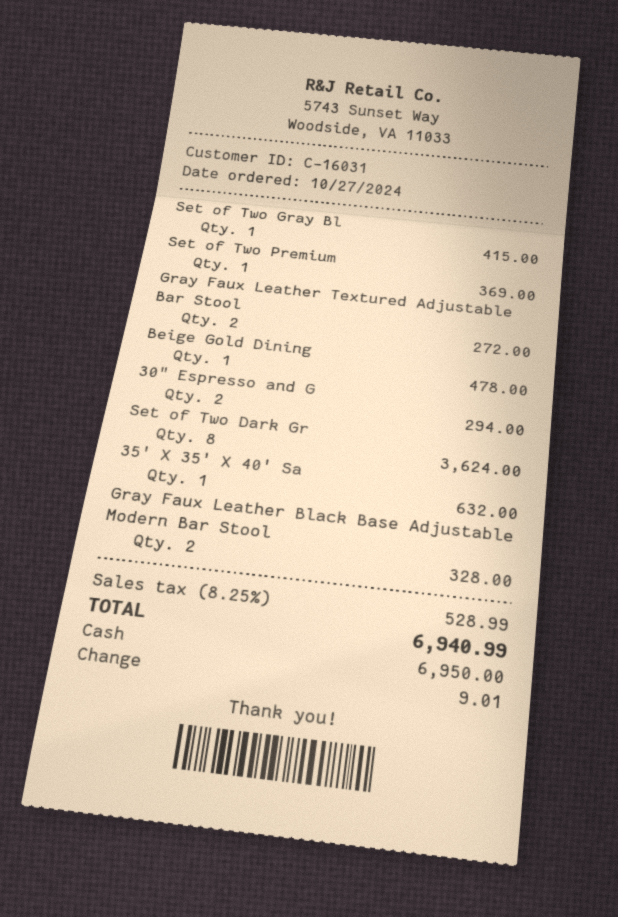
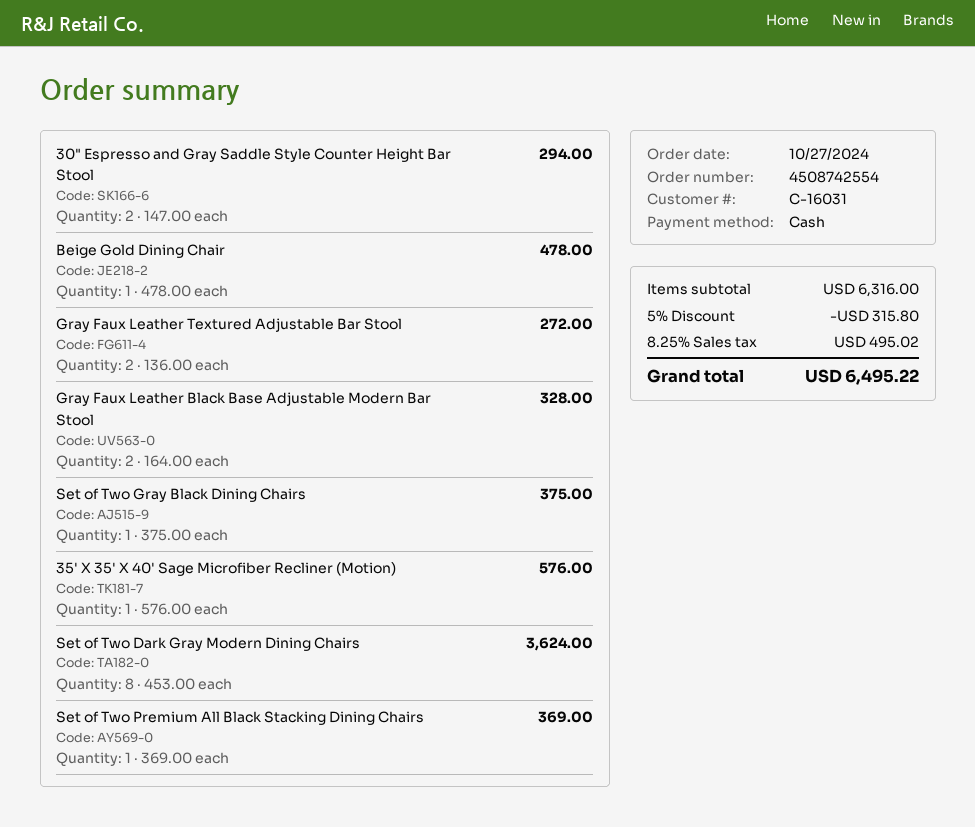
Set of Two Gray Bl: 1 for 415.00 -> 1 for 375.00
35' X 35' X 40' Sa: 1 for 632.00 -> 1 for 576.00
discount: none -> 5% = 315.80
tax: 8.25% = 528.99 -> 8.25% = 495.02
total: 6940.99 -> 6495.22

